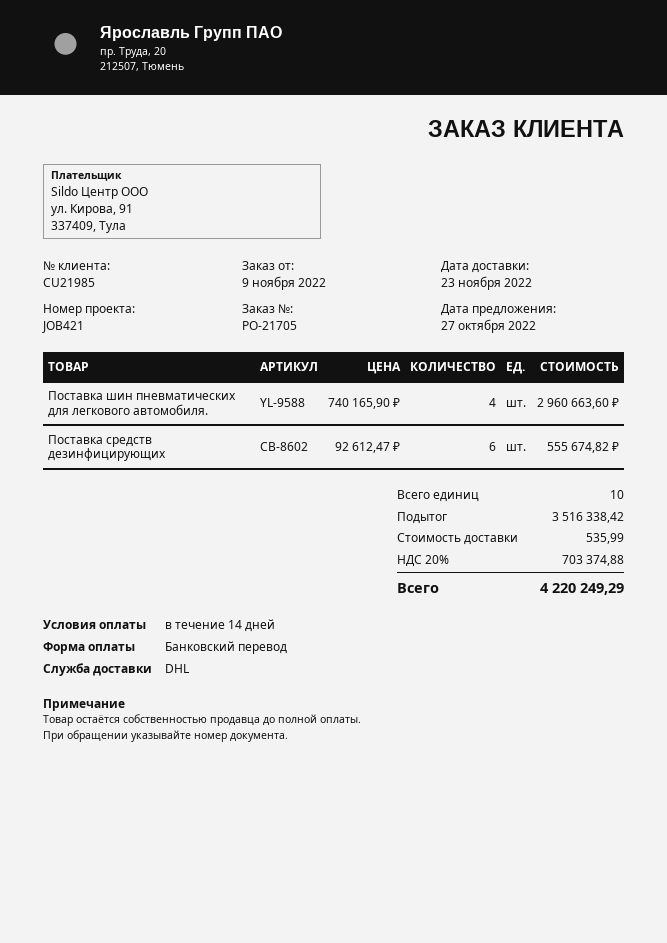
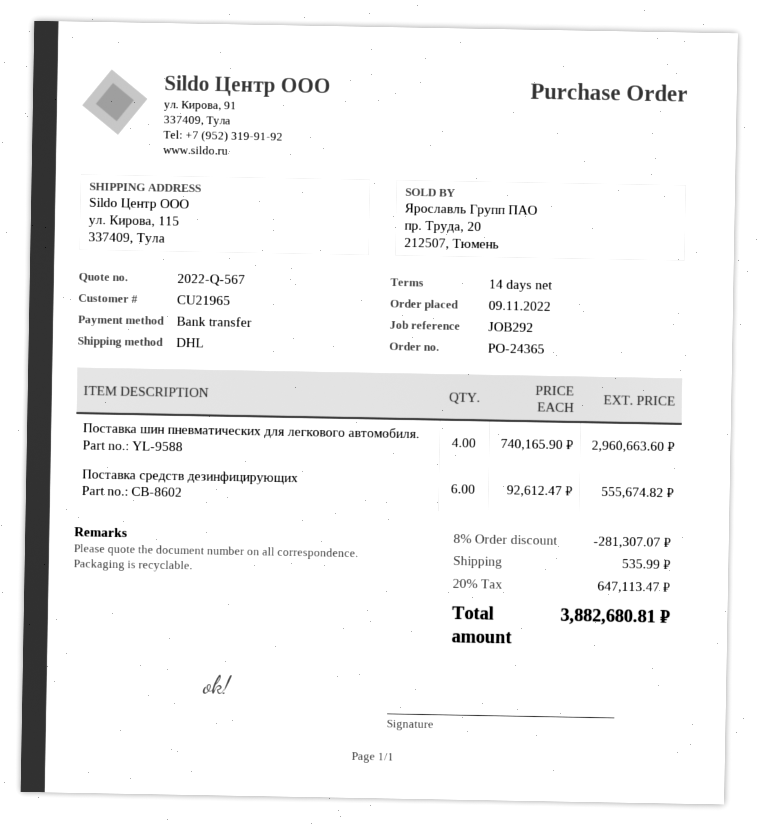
order number: PO-21705 -> PO-24365
customer number: CU21985 -> CU21965
reference: JOB421 -> JOB292
discount: none -> 8% = 281307.07
tax: 20% = 703374.88 -> 20% = 647113.47
total: 4220249.29 -> 3882680.81

